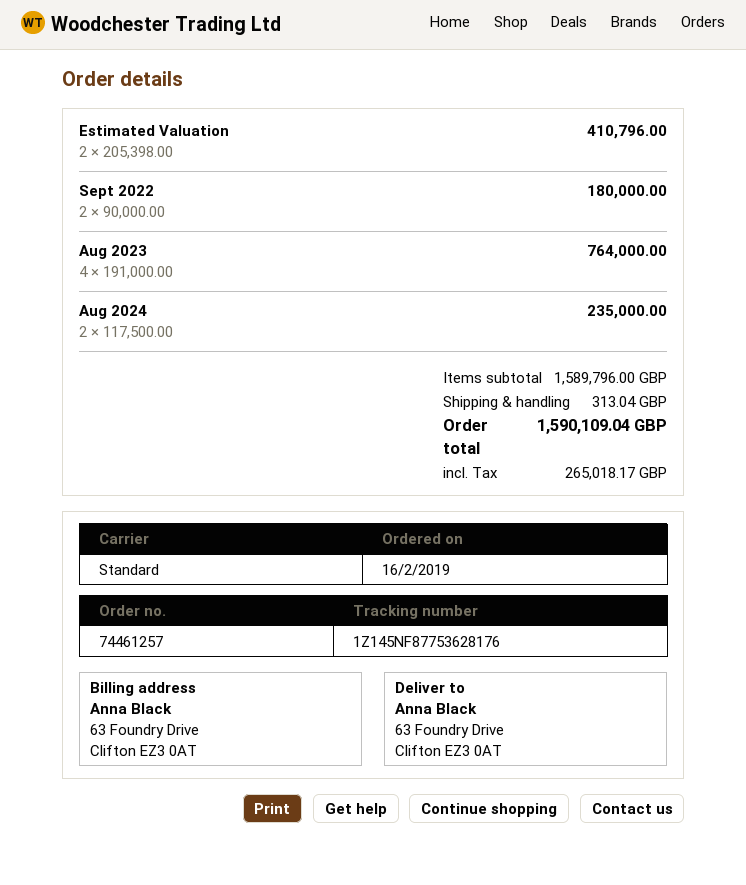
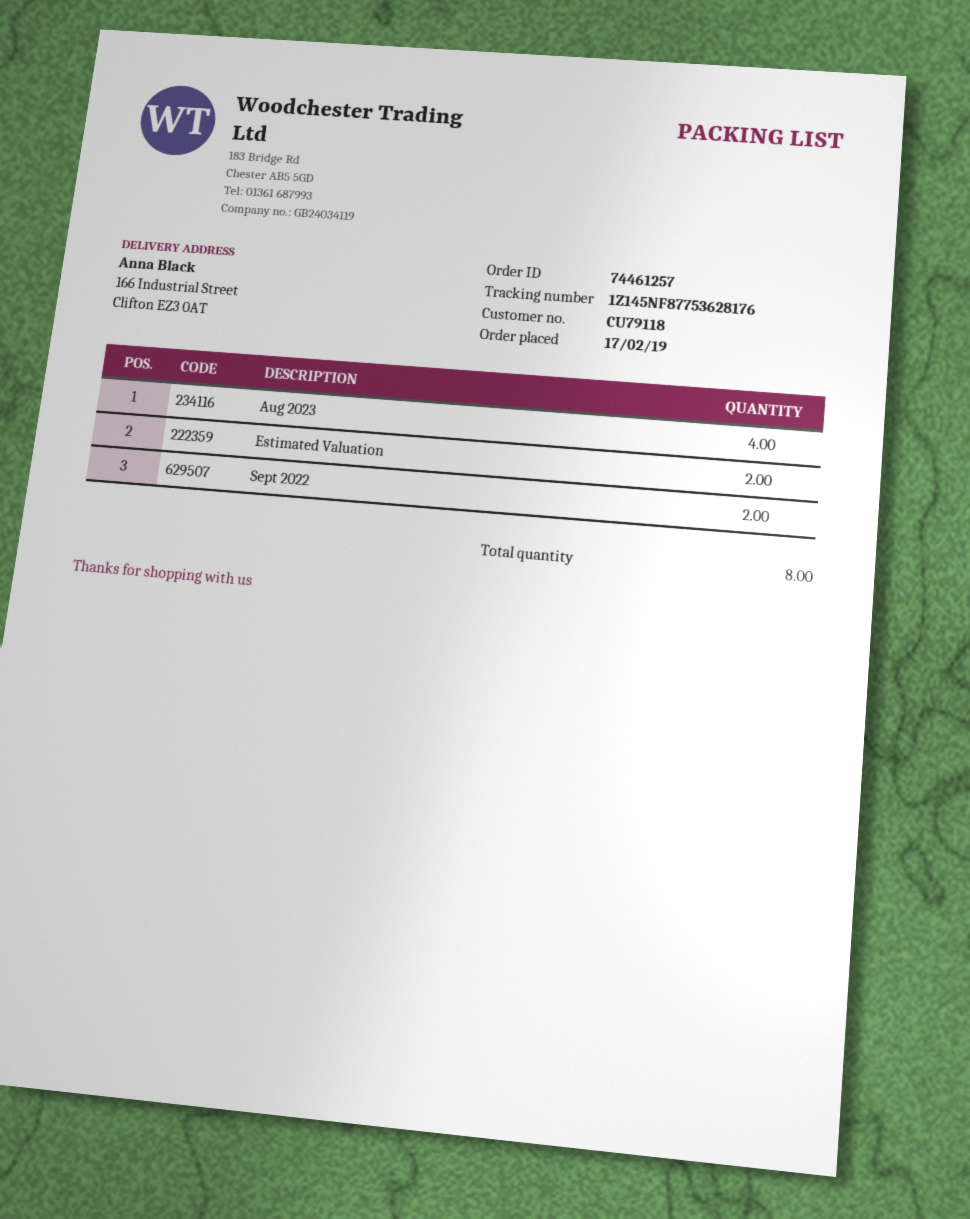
order date: 2019-02-16 -> 2019-02-17
ship to: 63 Foundry Drive, Clifton EZ3 0AT -> 166 Industrial Street, Clifton EZ3 0AT
Aug 2024: 2 -> none

